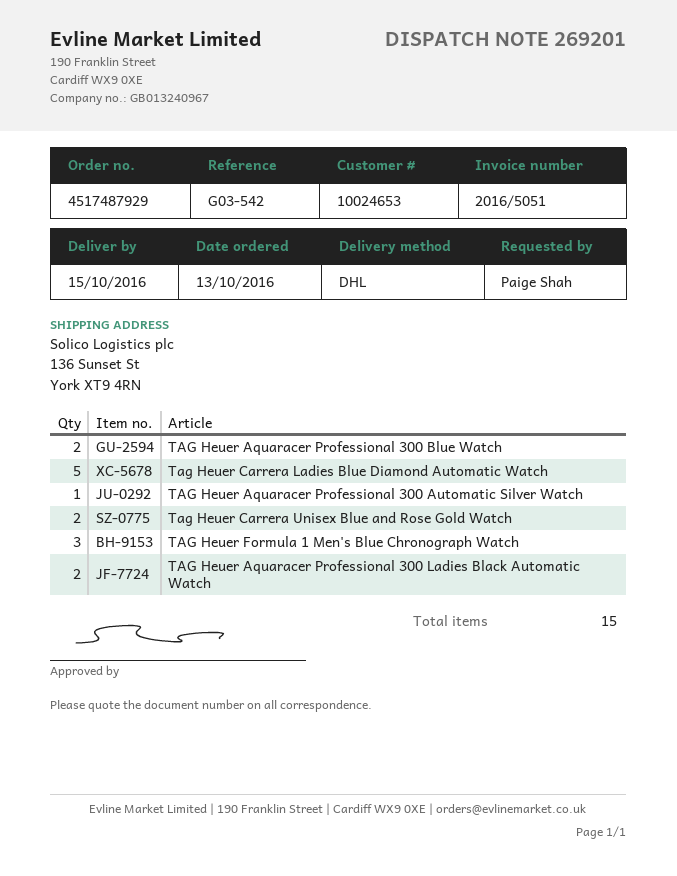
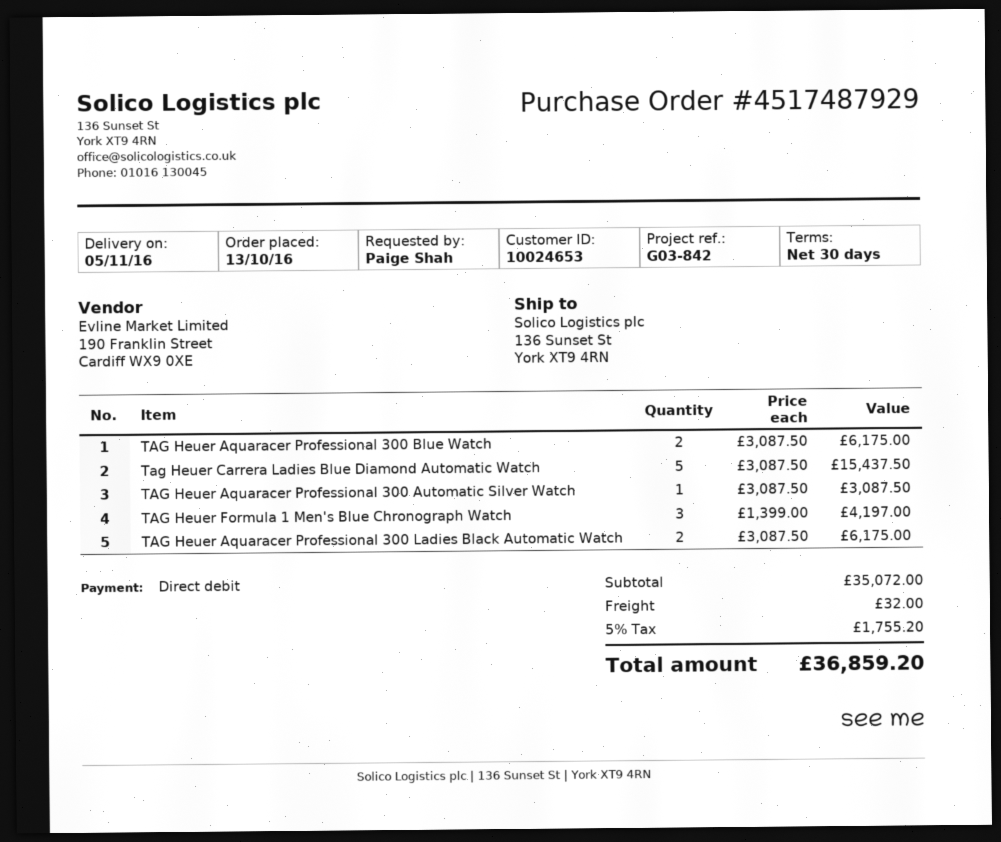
delivery date: 2016-10-15 -> 2016-11-05
reference: G03-542 -> G03-842
Tag Heuer Carrera Unisex Blue and Rose Gold Watch: 2 -> none

